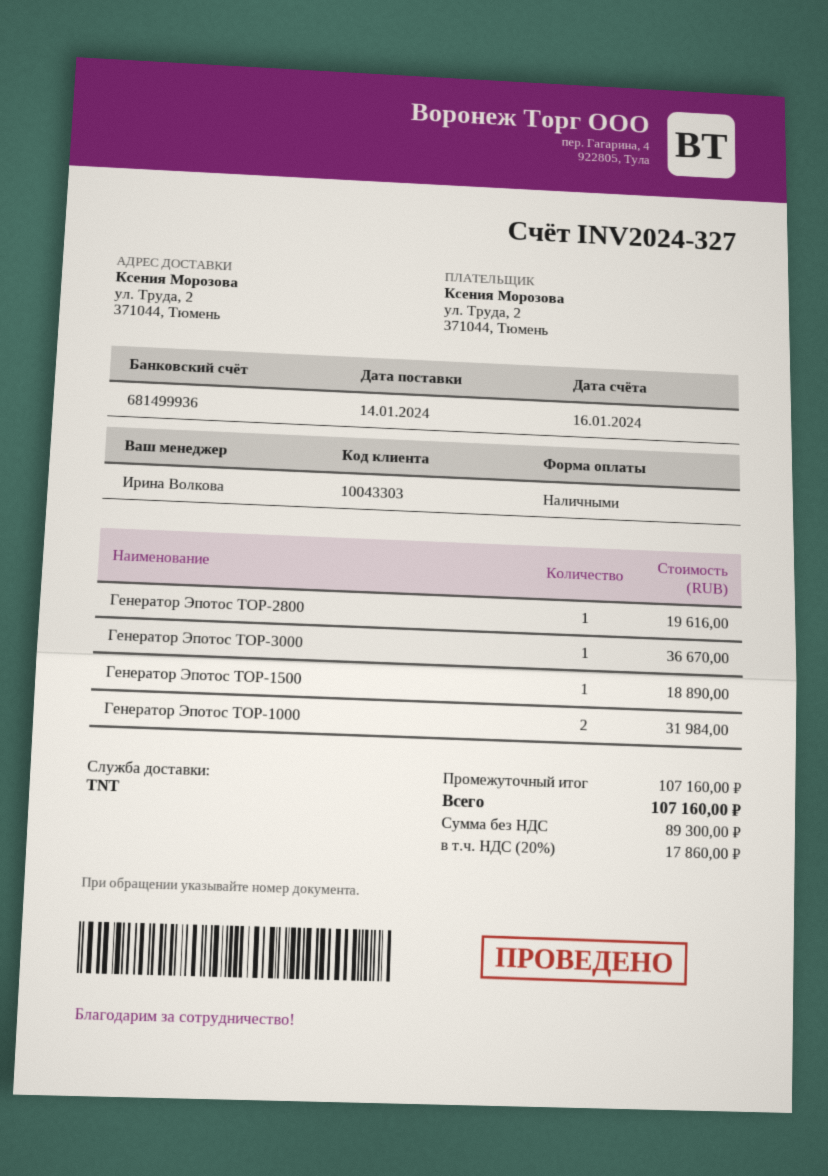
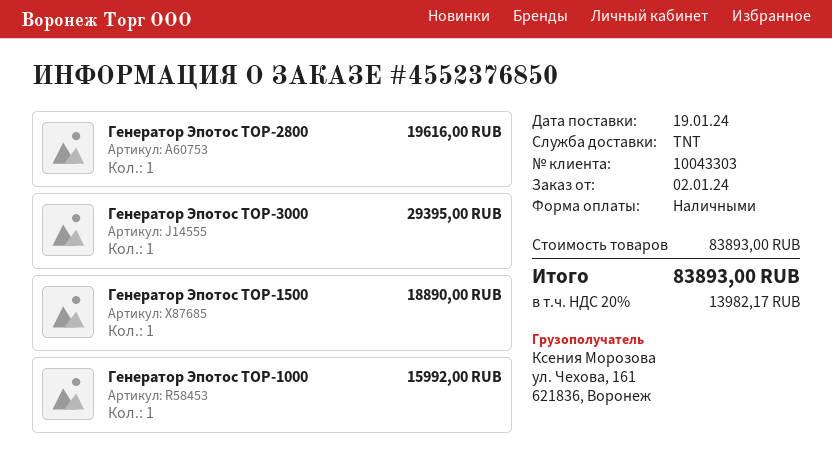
delivery date: 2024-01-14 -> 2024-01-19
ship to: ул. Труда, 2, 371044, Тюмень -> ул. Чехова, 161, 621836, Воронеж
Генератор Эпотос ТОР-3000: 1 for 36670.00 -> 1 for 29395.00
Генератор Эпотос ТОР-1000: 2 for 31984.00 -> 1 for 15992.00
subtotal: 107160.00 -> 83893.00
tax: 20% = 17860.00 -> 20% = 13982.17
total: 107160.00 -> 83893.00

